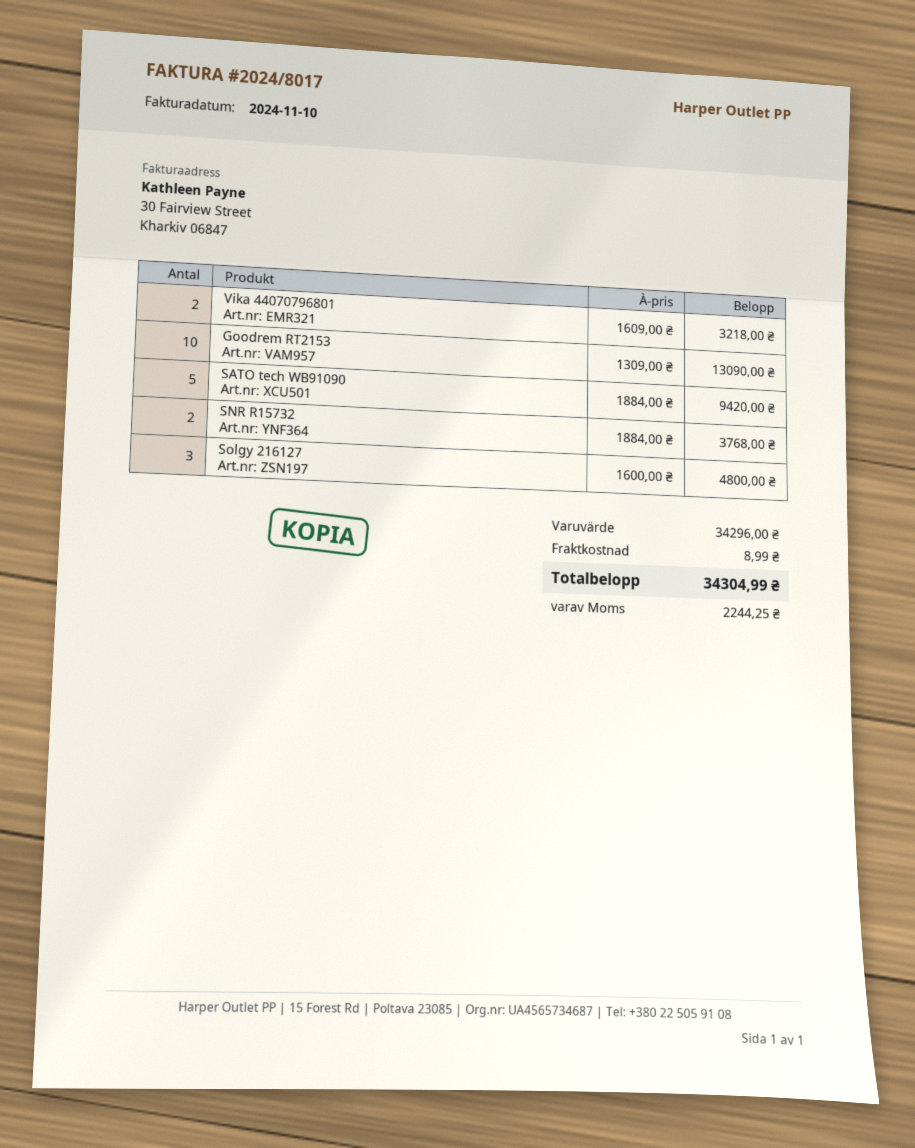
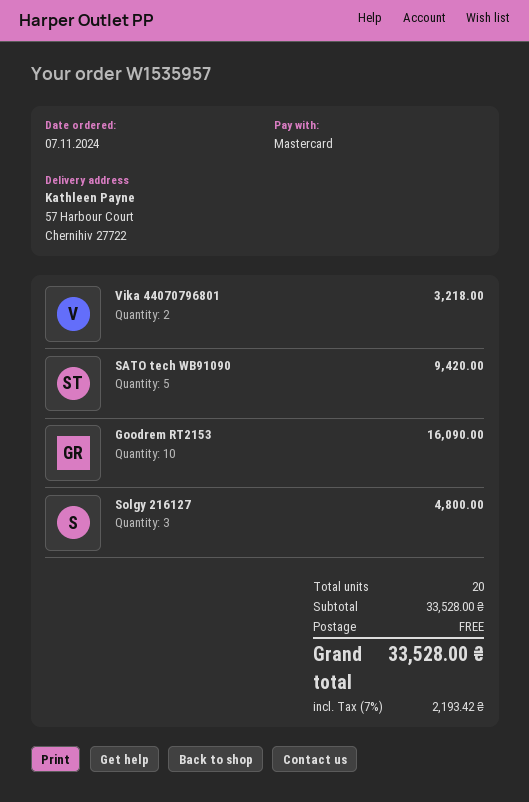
Goodrem RT2153: 10 for 13090.00 -> 10 for 16090.00
SNR R15732: 2 for 3768.00 -> none
subtotal: 34296.00 -> 33528.00
shipping: 8.99 -> 0.00
tax: 2244.25 -> 2193.42
total: 34304.99 -> 33528.00

